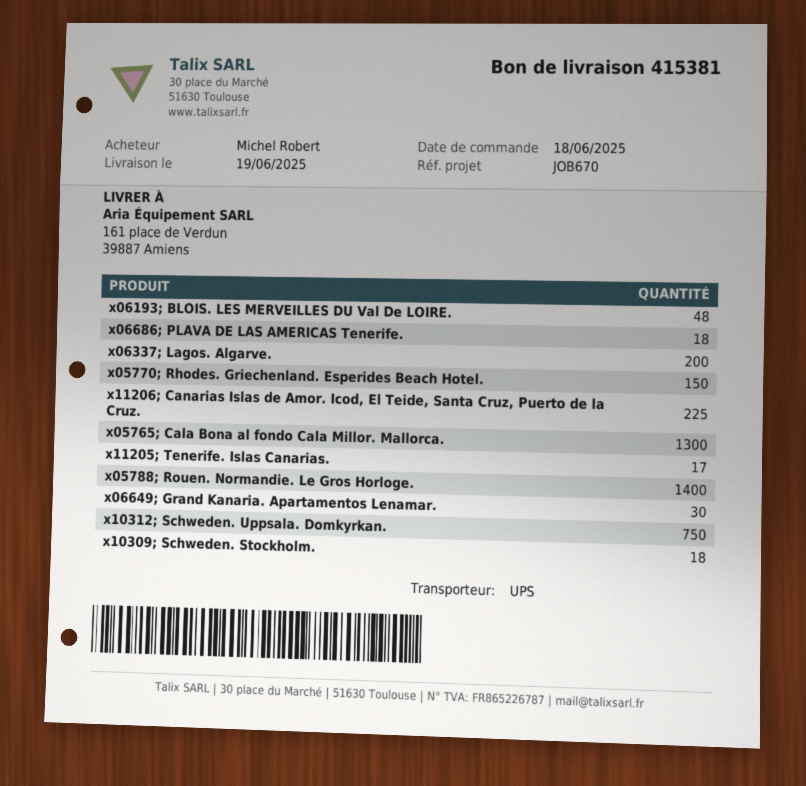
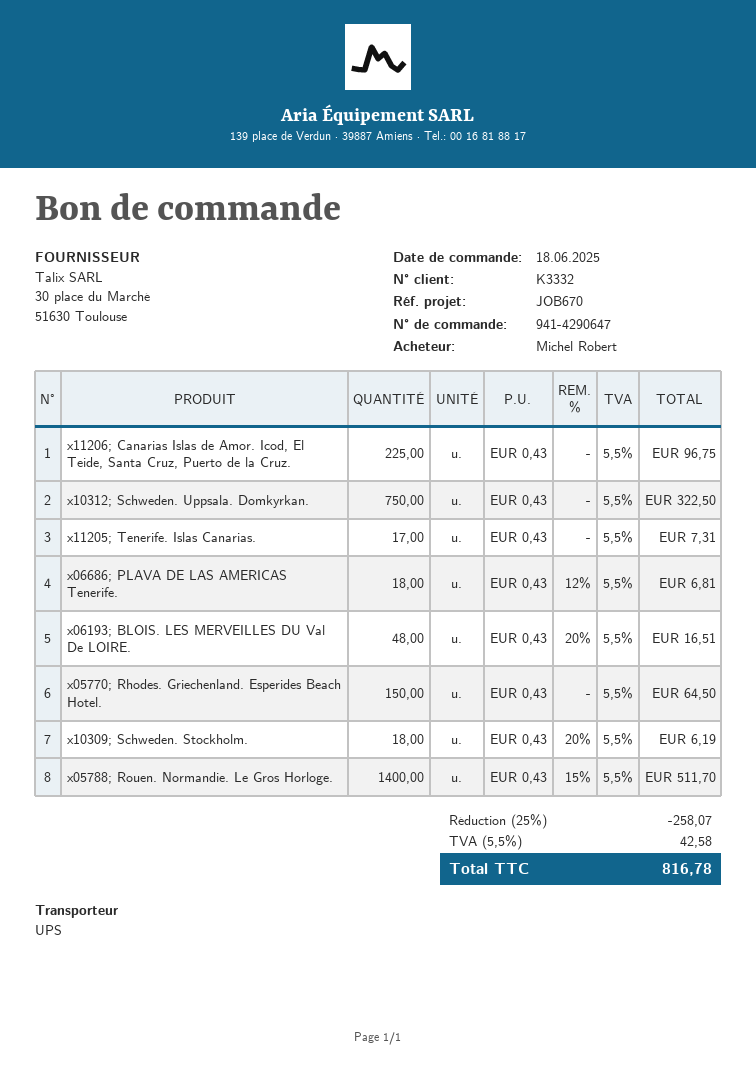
x06337; Lagos. Algarve.: 200 -> none
x05765; Cala Bona al fondo Cala Millor. Mallorca.: 1300 -> none
x06649; Grand Kanaria. Apartamentos Lenamar.: 30 -> none

